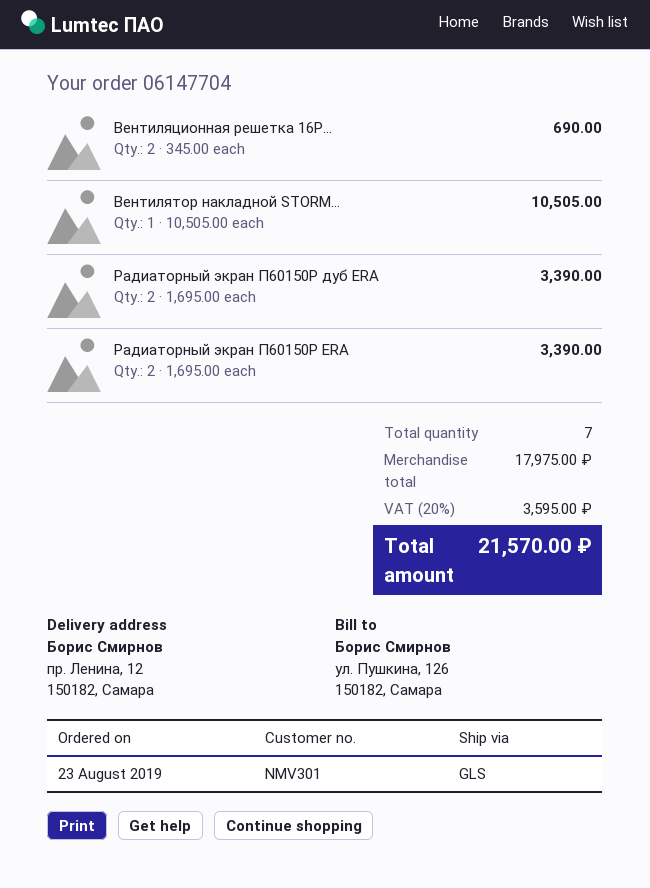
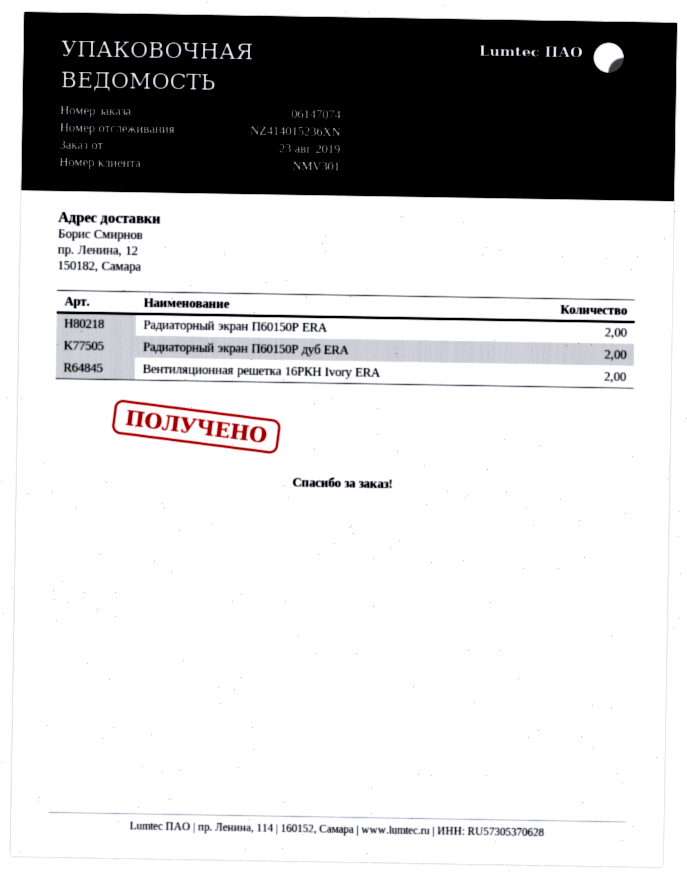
order number: 06147704 -> 06147074
Вентилятор накладной STORM...: 1 -> none

